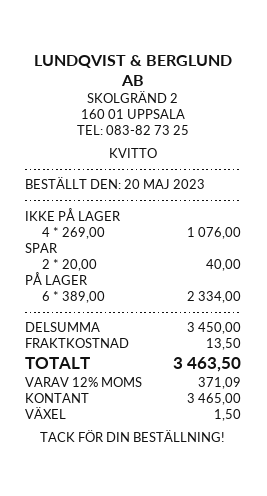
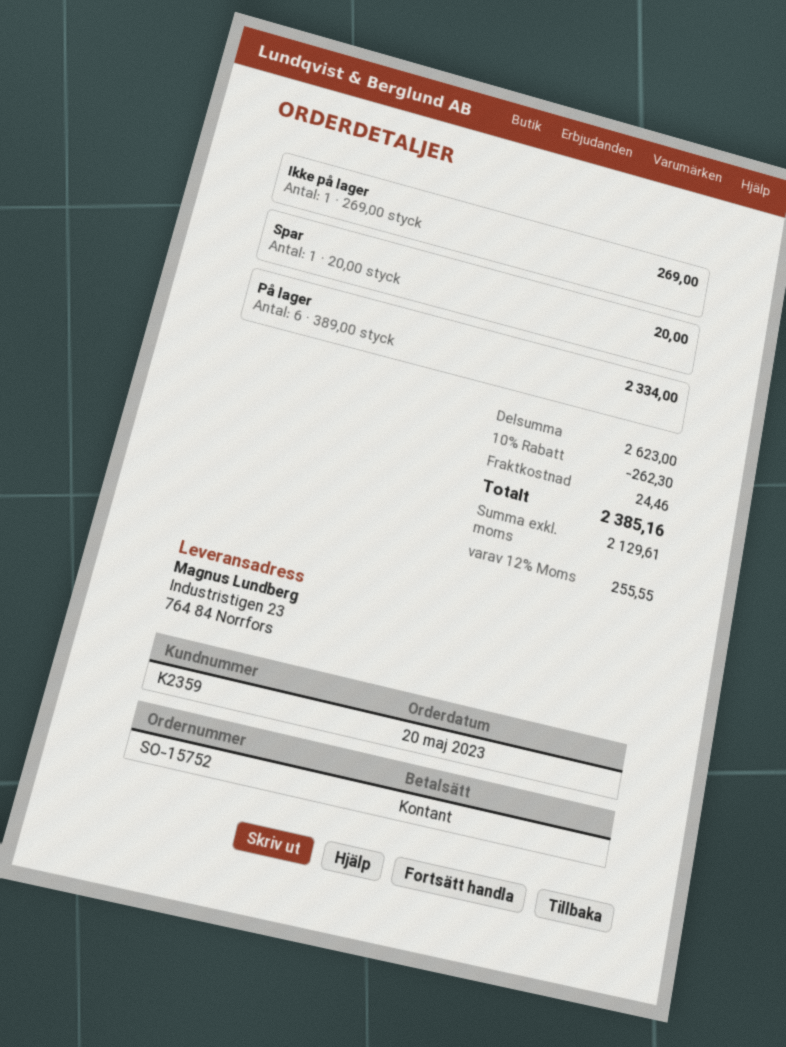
IKKE PÅ LAGER: 4 x 269.00 = 1076.00 -> 1 x 269.00 = 269.00
SPAR: 2 x 20.00 = 40.00 -> 1 x 20.00 = 20.00
subtotal: 3450.00 -> 2623.00
discount: none -> 10% = 262.30
shipping: 13.50 -> 24.46
tax: 12% = 371.09 -> 12% = 255.55
total: 3463.50 -> 2385.16

